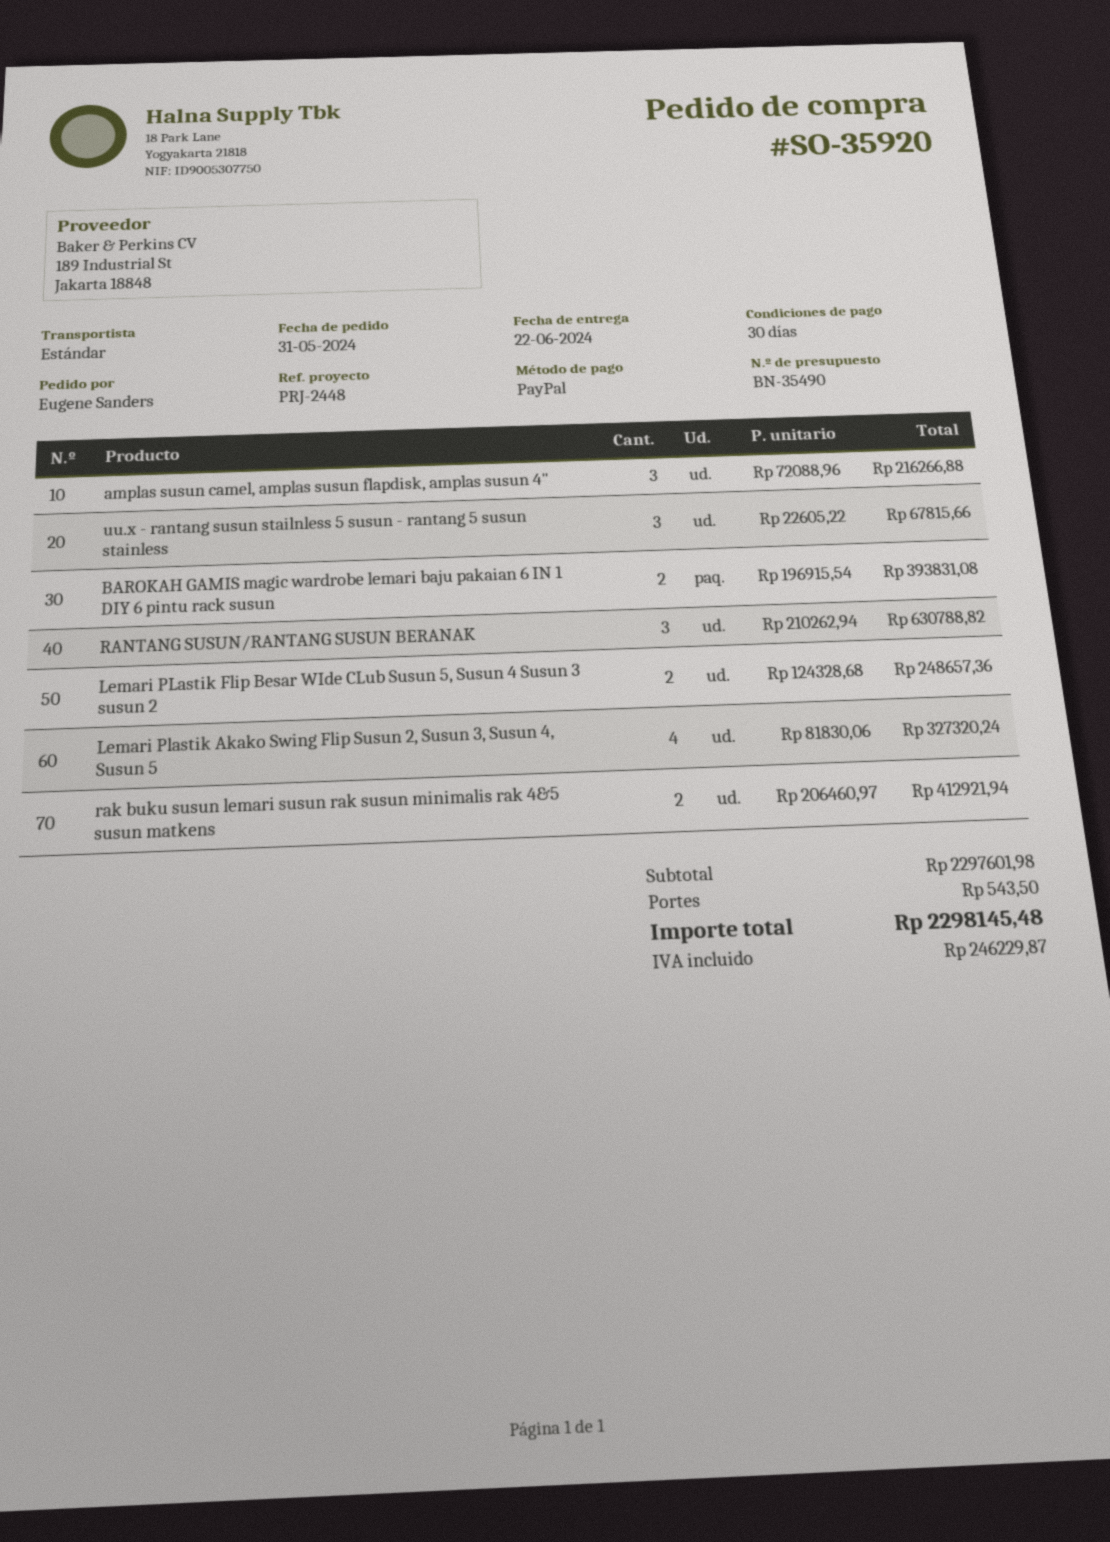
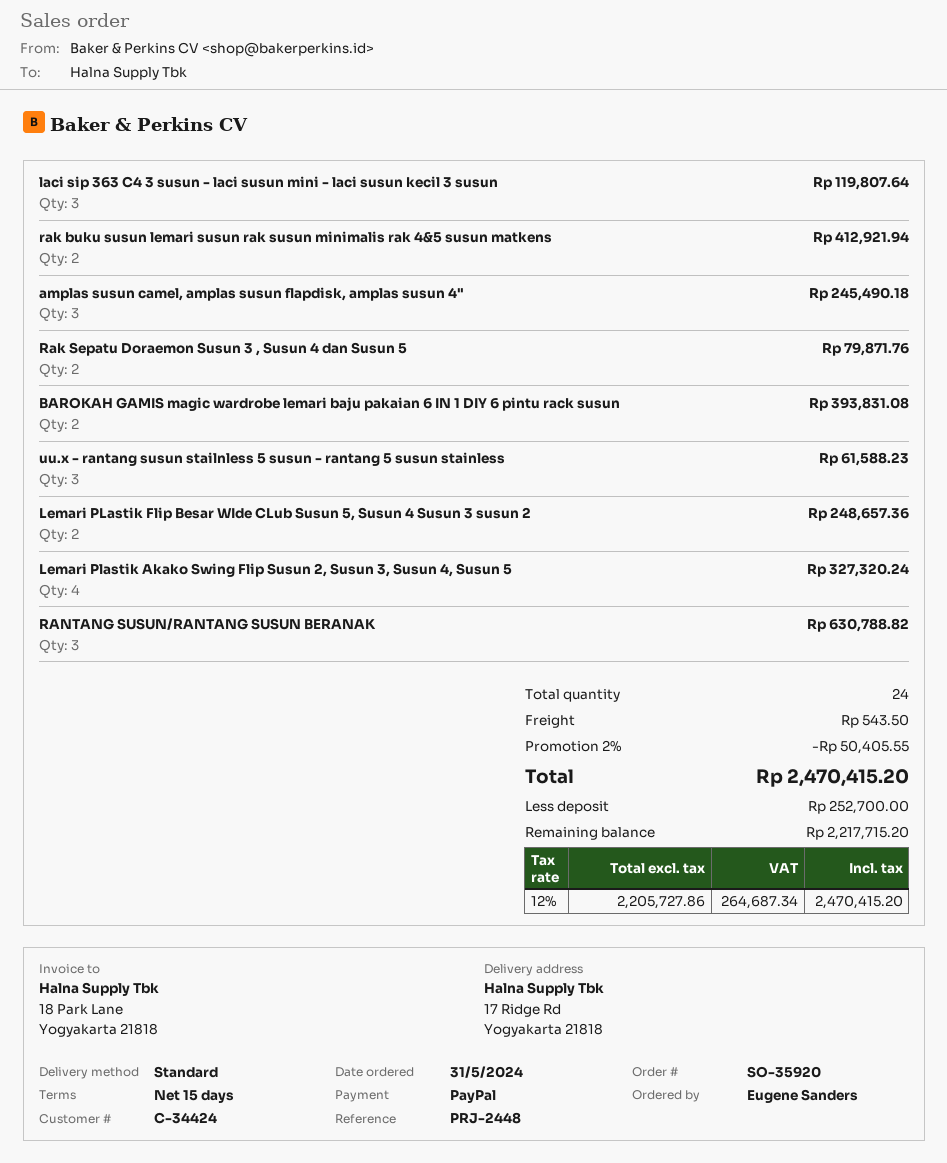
payment terms: 30 days -> 15 days
amplas susun camel, amplas susun flapdisk, amplas susun 4": 3 for 216266.88 -> 3 for 245490.18
uu.x - rantang susun stailnless 5 susun - rantang 5 susun stainless: 3 for 67815.66 -> 3 for 61588.23
laci sip 363 C4 3 susun - laci susun mini - laci susun kecil 3 susun: none -> 3 for 119807.64
Rak Sepatu Doraemon Susun 3 , Susun 4 dan Susun 5: none -> 2 for 79871.76
discount: none -> 2% = 50405.55
tax: 246229.87 -> 264687.34
total: 2298145.48 -> 2470415.20

